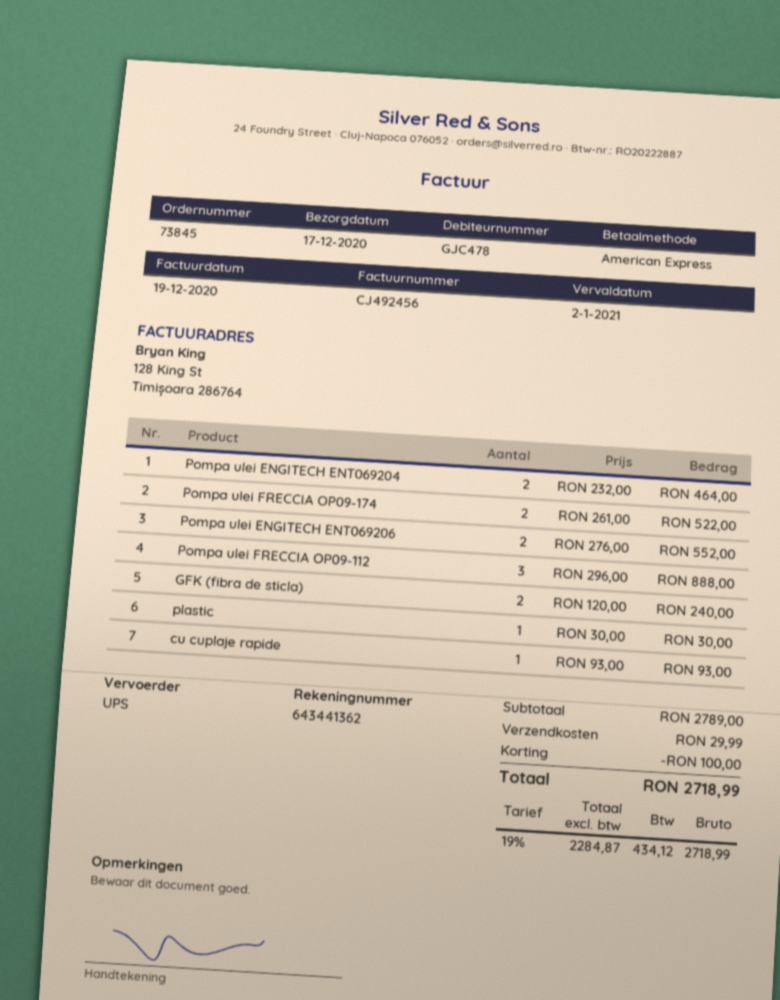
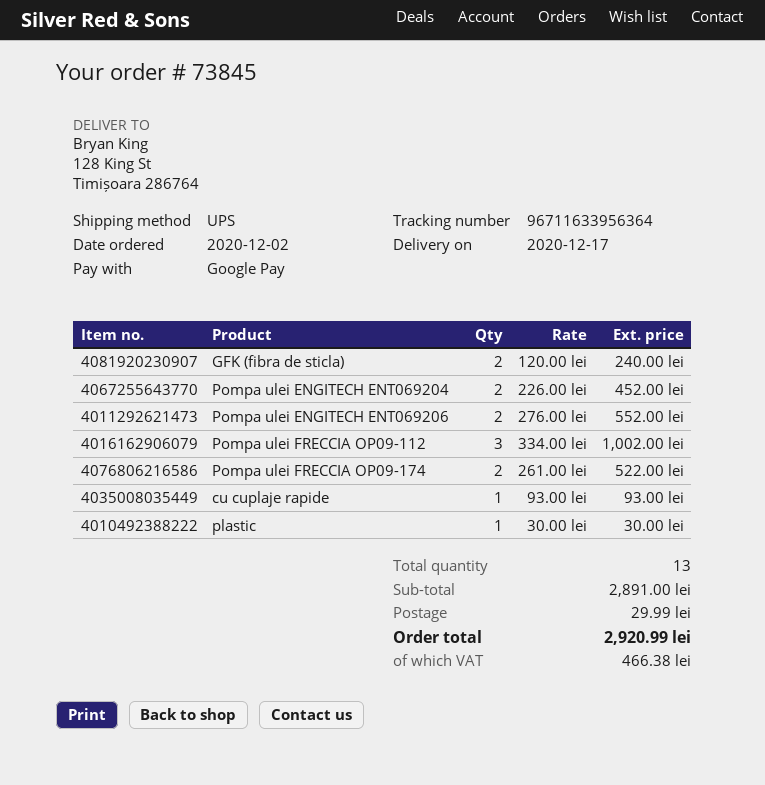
payment method: American Express -> Google Pay
Pompa ulei ENGITECH ENT069204: 2 x 232.00 = 464.00 -> 2 x 226.00 = 452.00
Pompa ulei FRECCIA OP09-112: 3 x 296.00 = 888.00 -> 3 x 334.00 = 1002.00
subtotal: 2789.00 -> 2891.00
discount: 100.00 -> none
tax: 434.12 -> 466.38
total: 2718.99 -> 2920.99

